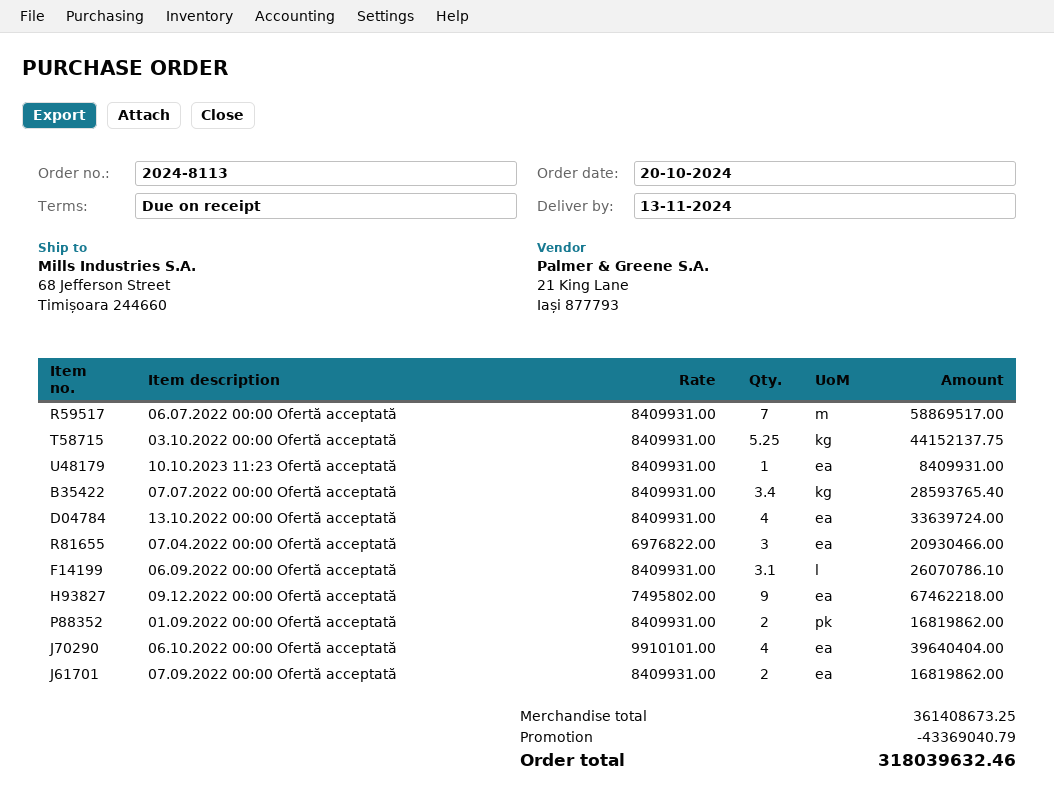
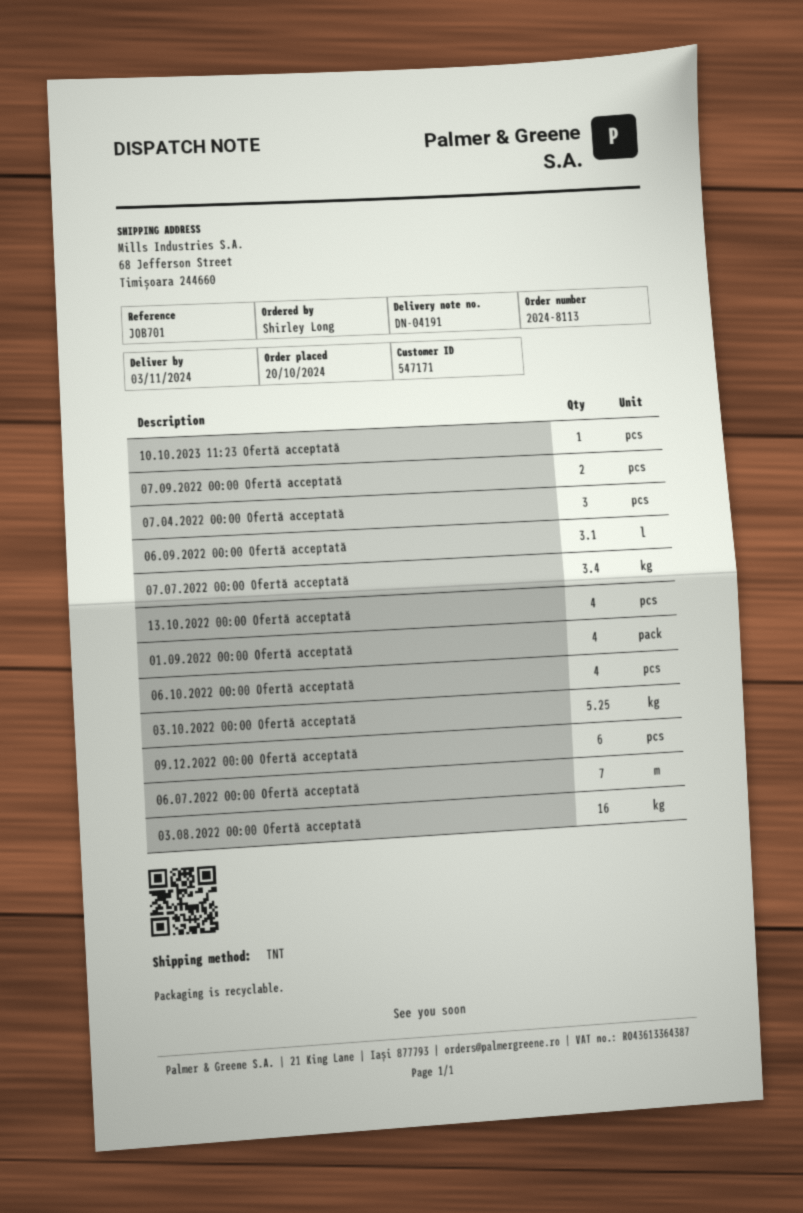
delivery date: 2024-11-13 -> 2024-11-03
09.12.2022 00:00 Ofertă acceptată: 9 -> 6
01.09.2022 00:00 Ofertă acceptată: 2 -> 4
03.08.2022 00:00 Ofertă acceptată: none -> 16

